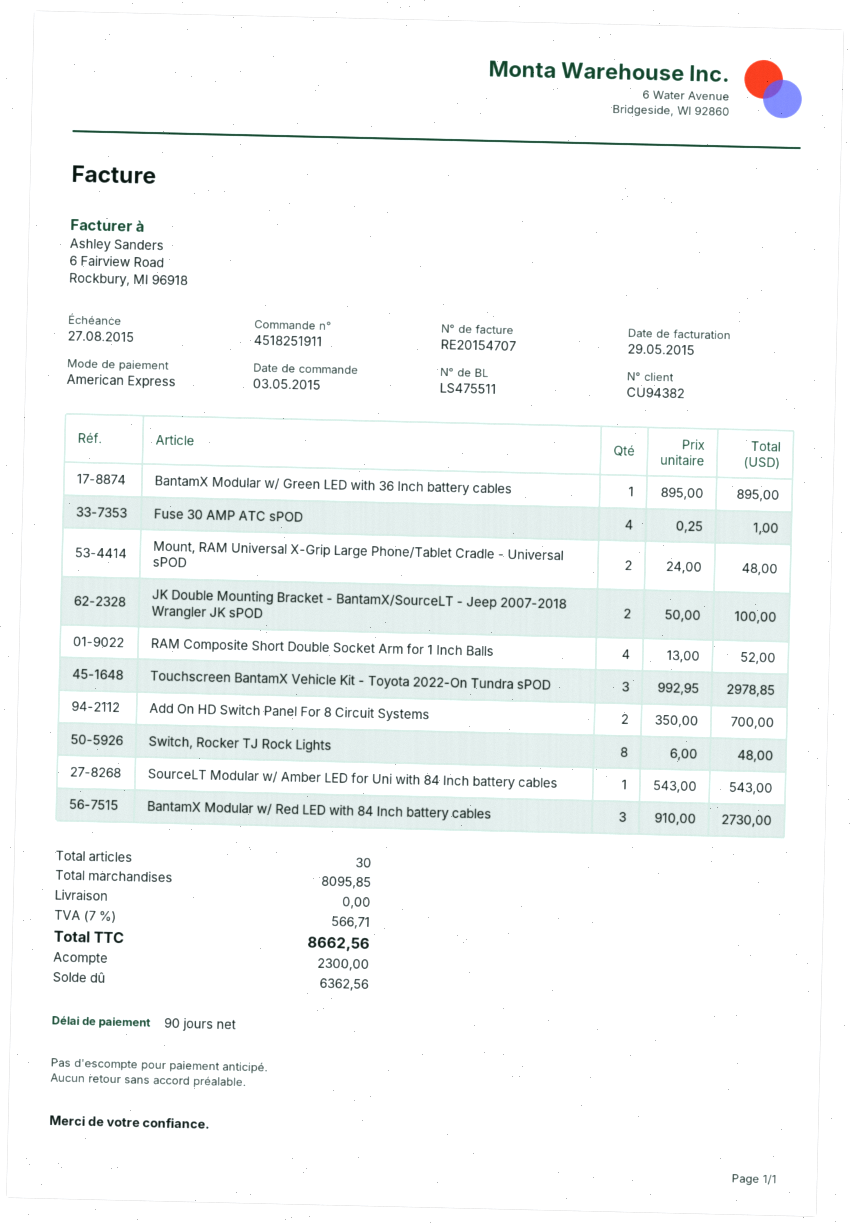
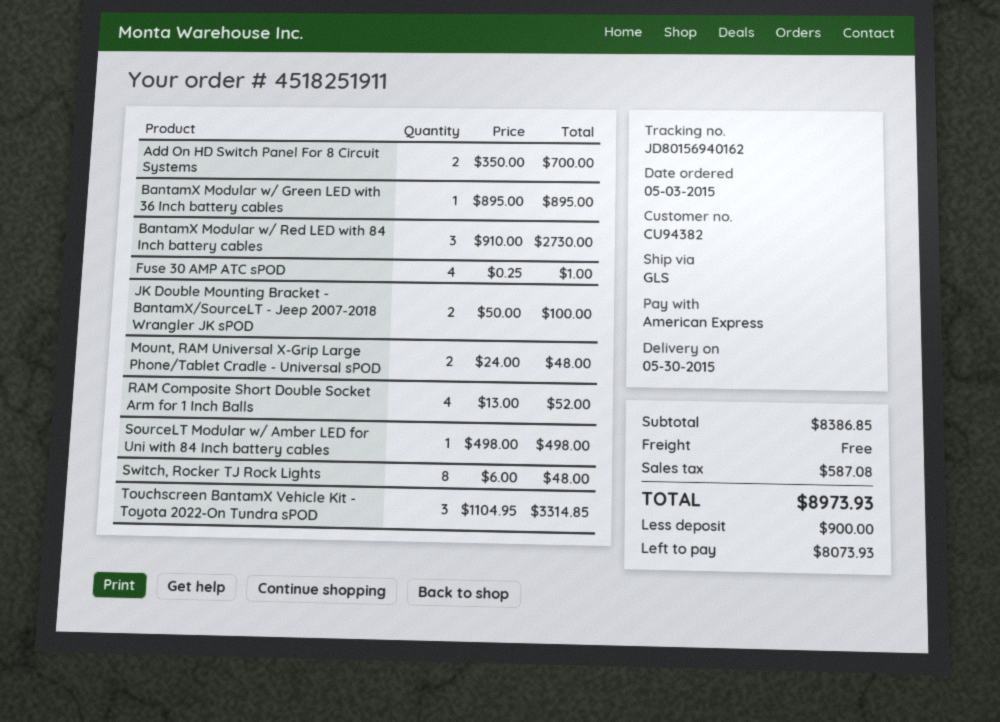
Touchscreen BantamX Vehicle Kit - Toyota 2022-On Tundra sPOD: 3 x 992.95 = 2978.85 -> 3 x 1104.95 = 3314.85
SourceLT Modular w/ Amber LED for Uni with 84 Inch battery cables: 1 x 543.00 = 543.00 -> 1 x 498.00 = 498.00
subtotal: 8095.85 -> 8386.85
tax: 566.71 -> 587.08
total: 8662.56 -> 8973.93
deposit: 2300.00 -> 900.00
balance: 6362.56 -> 8073.93

